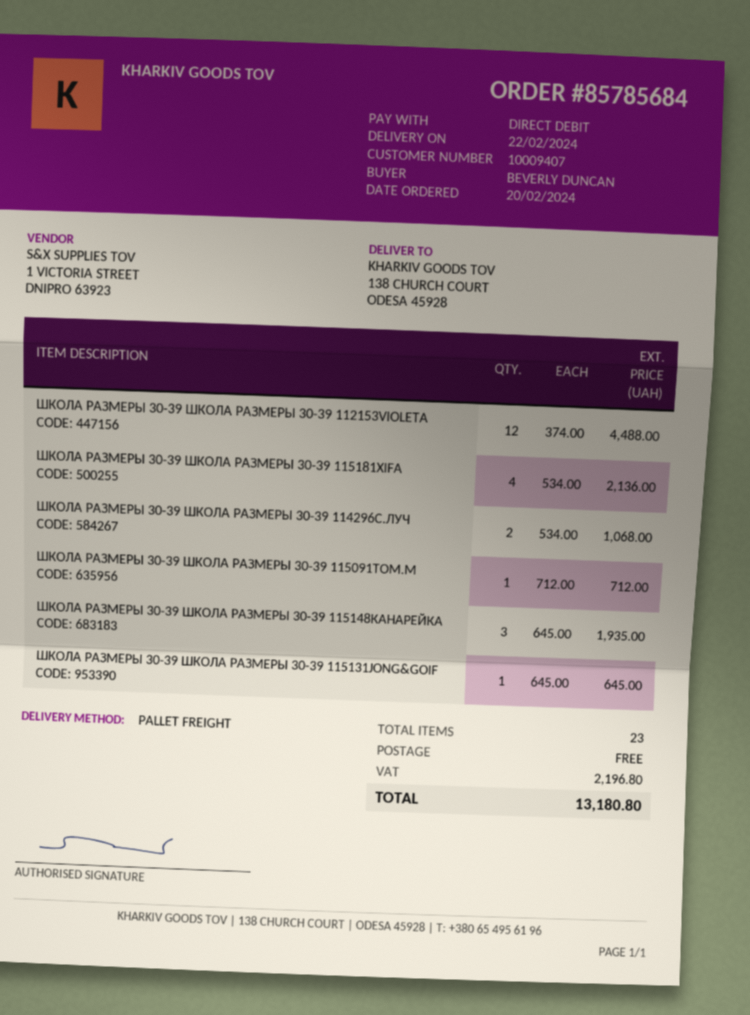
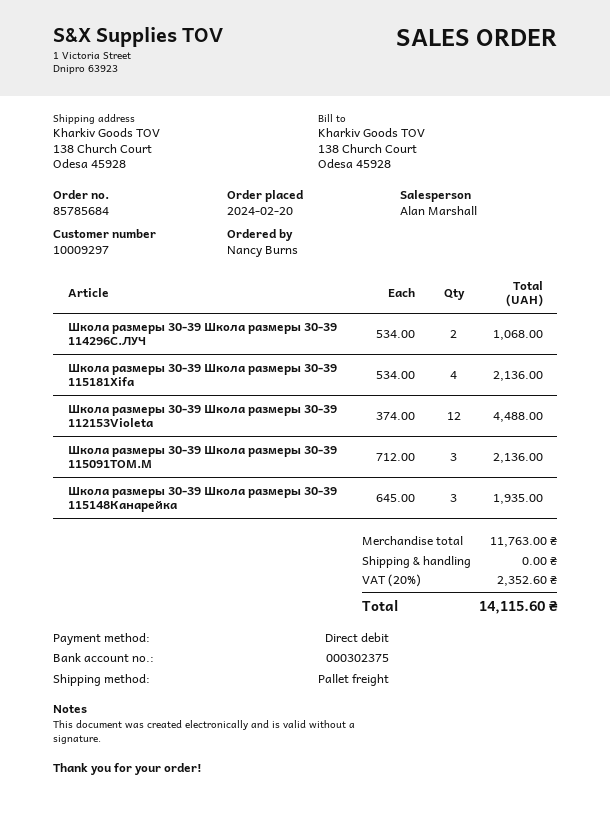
customer number: 10009407 -> 10009297
ordered by: BEVERLY DUNCAN -> Nancy Burns
ШКОЛА РАЗМЕРЫ 30-39 ШКОЛА РАЗМЕРЫ 30-39 115091ТОМ.М: 1 x 712.00 = 712.00 -> 3 x 712.00 = 2136.00
ШКОЛА РАЗМЕРЫ 30-39 ШКОЛА РАЗМЕРЫ 30-39 115131JONG&GOIF: 1 x 645.00 = 645.00 -> none
tax: 2196.80 -> 2352.60
total: 13180.80 -> 14115.60

